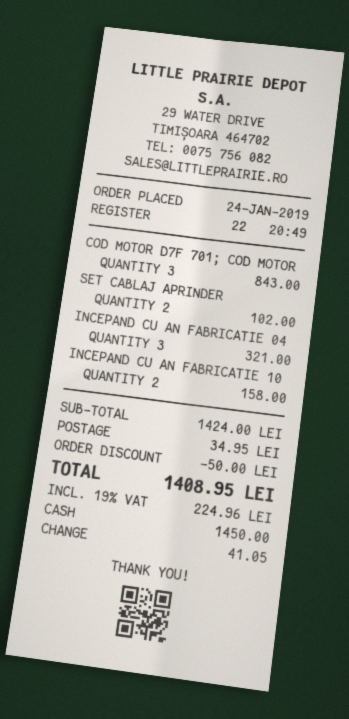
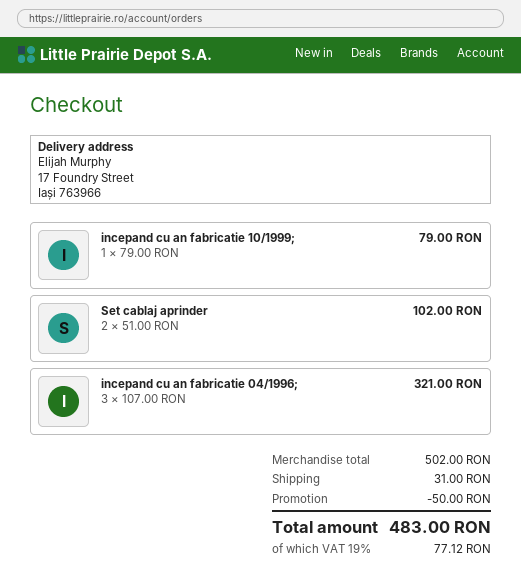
COD MOTOR D7F 701; COD MOTOR: 3 for 843.00 -> none
INCEPAND CU AN FABRICATIE 10: 2 for 158.00 -> 1 for 79.00
subtotal: 1424.00 -> 502.00
shipping: 34.95 -> 31.00
tax: 19% = 224.96 -> 19% = 77.12
total: 1408.95 -> 483.00

